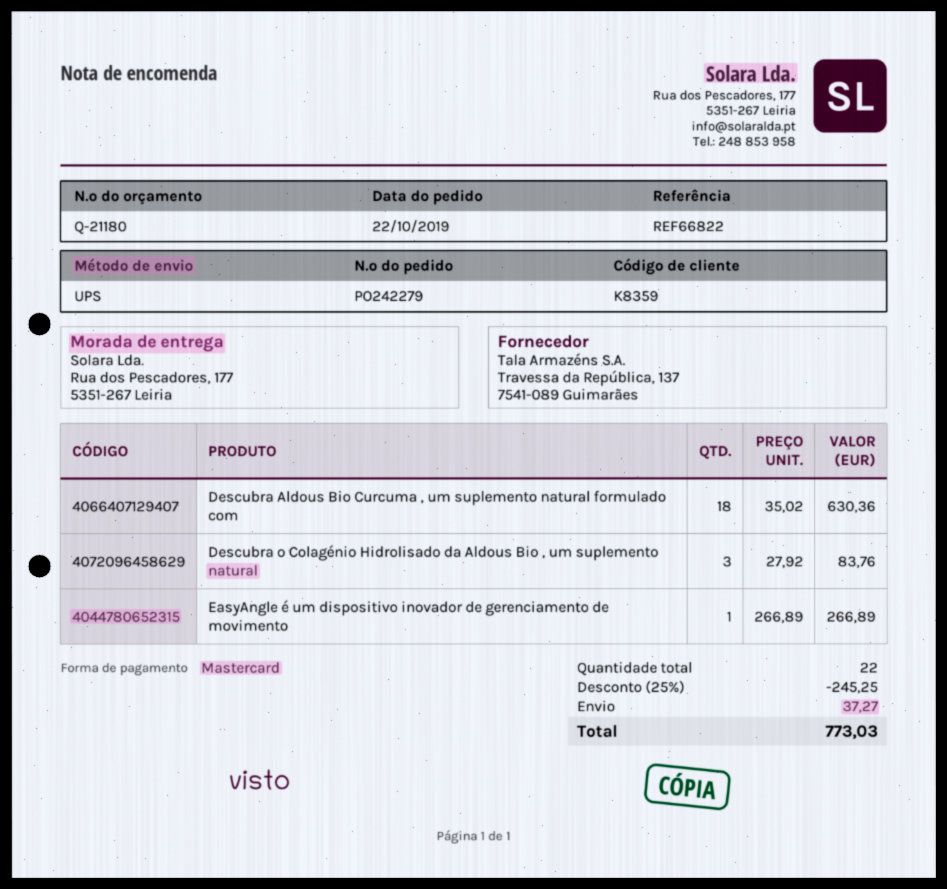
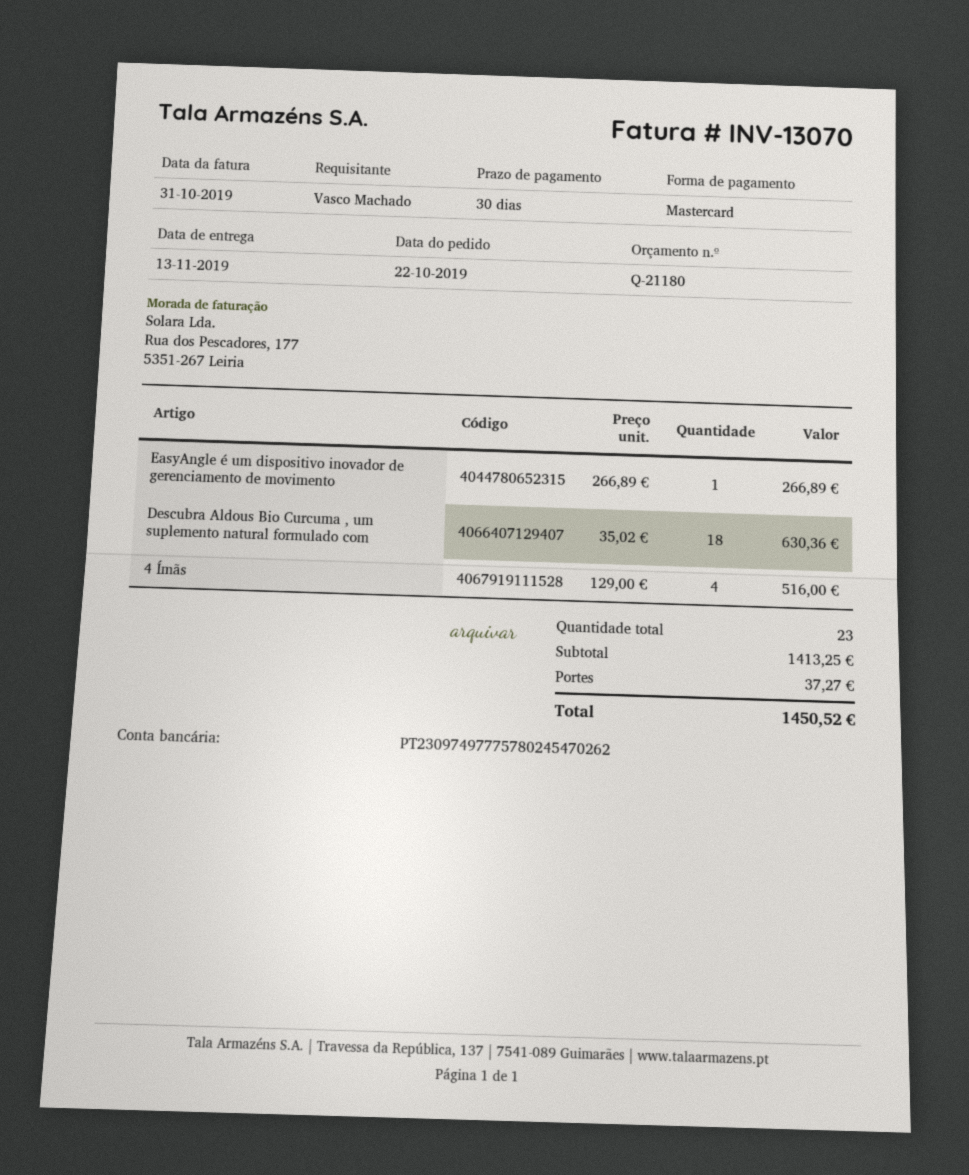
Descubra o Colagénio Hidrolisado da Aldous Bio , um suplemento natural: 3 x 27.92 = 83.76 -> none
4 Ímãs: none -> 4 x 129.00 = 516.00
total quantity: 22 -> 23
discount: 25% = 245.25 -> none
total: 773.03 -> 1450.52

